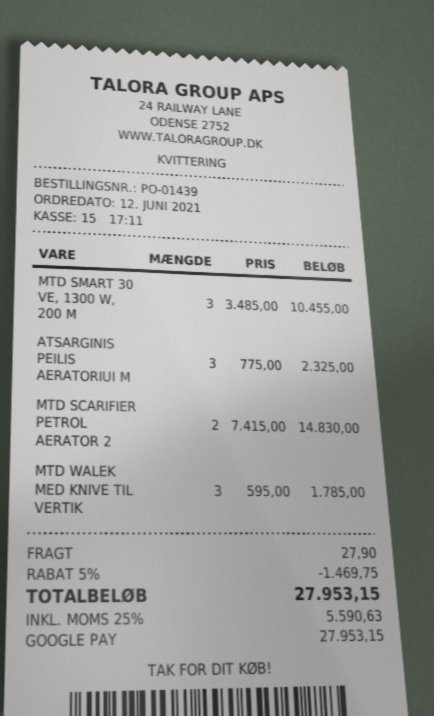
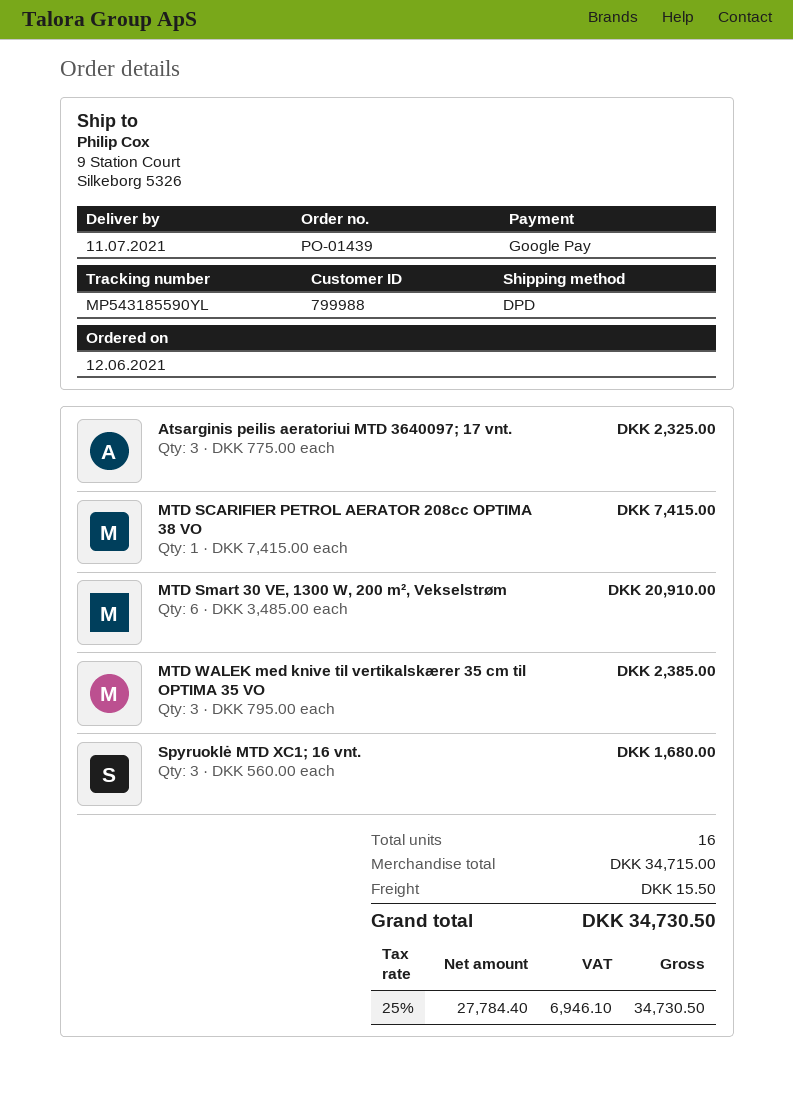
MTD SMART 30 VE, 1300 W, 200 M: 3 x 3485.00 = 10455.00 -> 6 x 3485.00 = 20910.00
MTD SCARIFIER PETROL AERATOR 2: 2 x 7415.00 = 14830.00 -> 1 x 7415.00 = 7415.00
MTD WALEK MED KNIVE TIL VERTIK: 3 x 595.00 = 1785.00 -> 3 x 795.00 = 2385.00
Spyruoklė MTD XC1; 16 vnt.: none -> 3 x 560.00 = 1680.00
discount: 5% = 1469.75 -> none
shipping: 27.90 -> 15.50
tax: 25% = 5590.63 -> 25% = 6946.10
total: 27953.15 -> 34730.50

